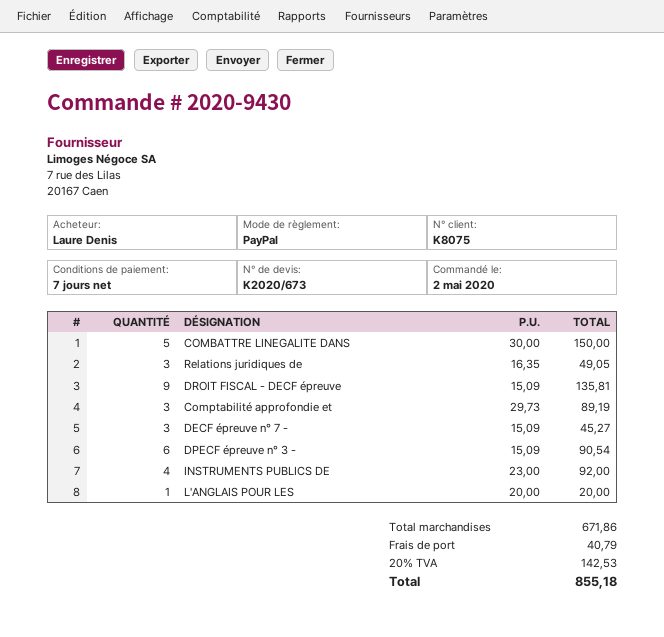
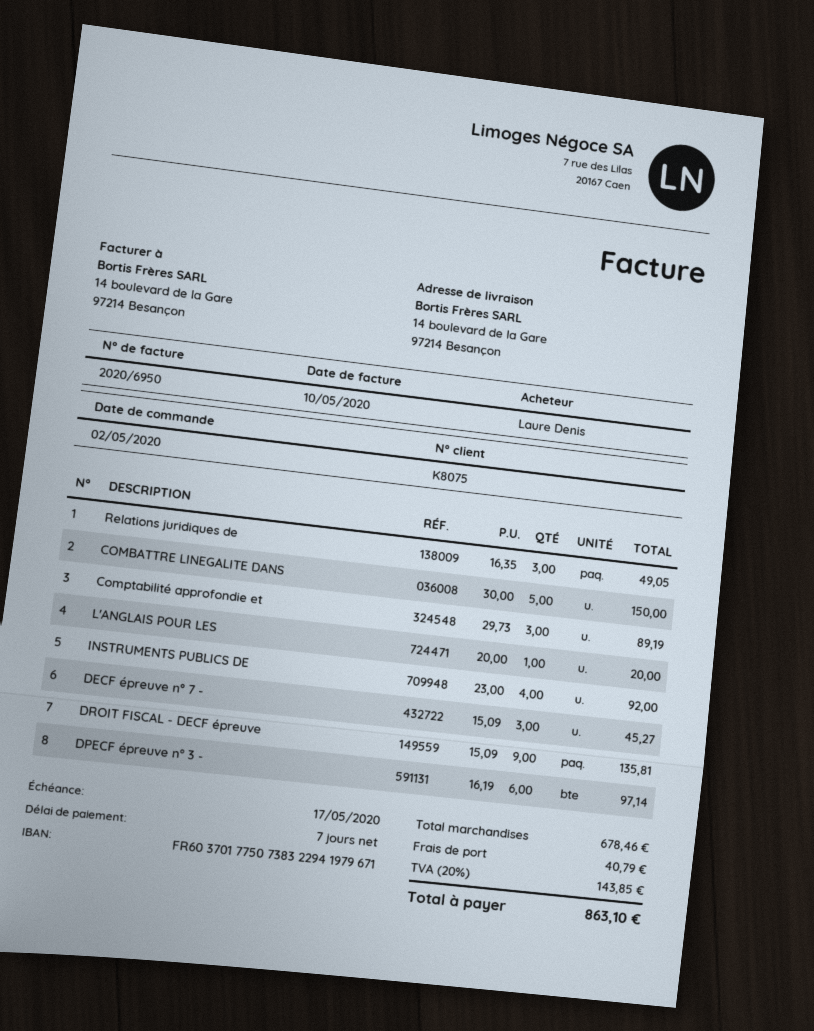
DPECF épreuve n° 3 -: 6 x 15.09 = 90.54 -> 6 x 16.19 = 97.14
subtotal: 671.86 -> 678.46
tax: 20% = 142.53 -> 20% = 143.85
total: 855.18 -> 863.10

